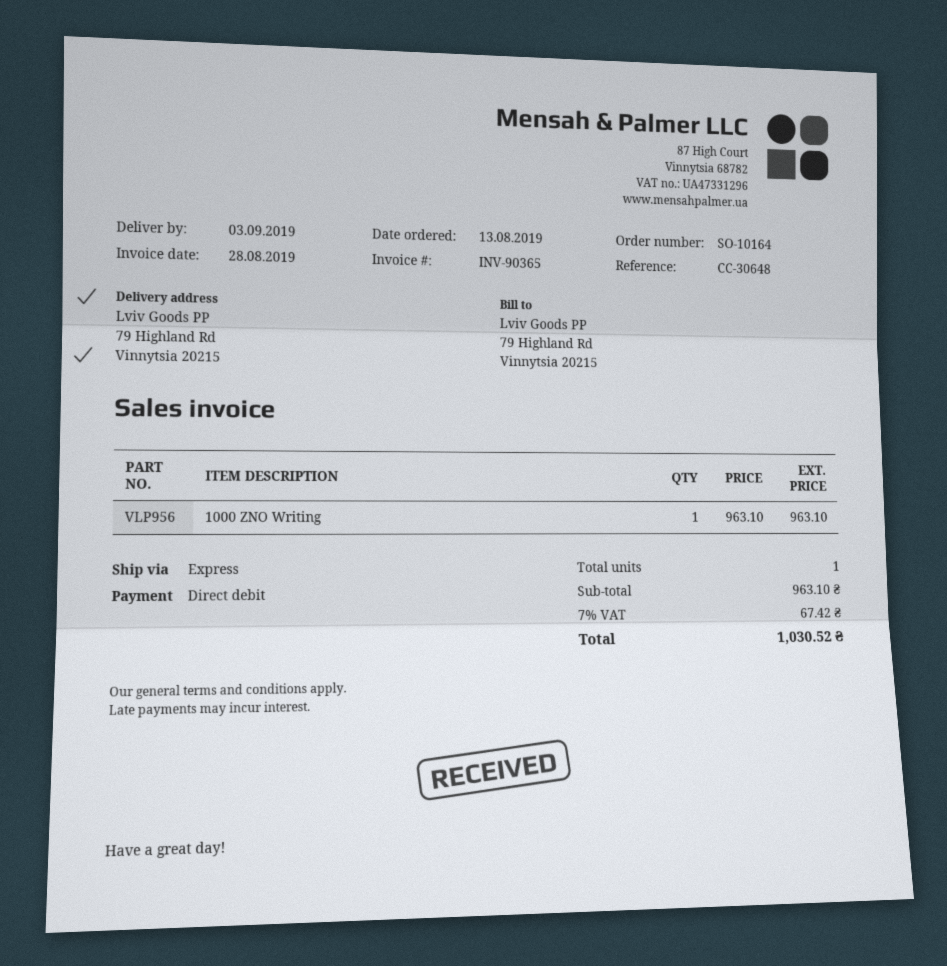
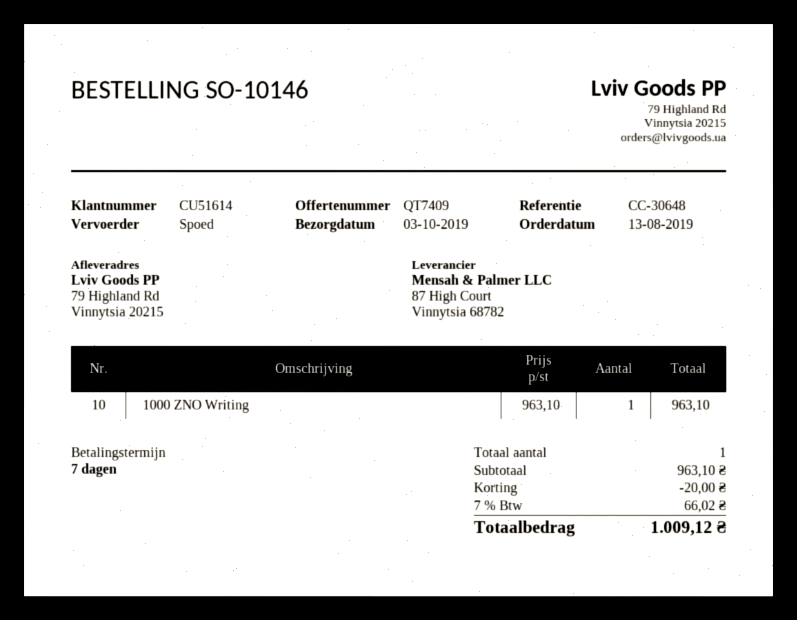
order number: SO-10164 -> SO-10146
delivery date: 2019-09-03 -> 2019-10-03
discount: none -> 20.00
tax: 7% = 67.42 -> 7% = 66.02
total: 1030.52 -> 1009.12

